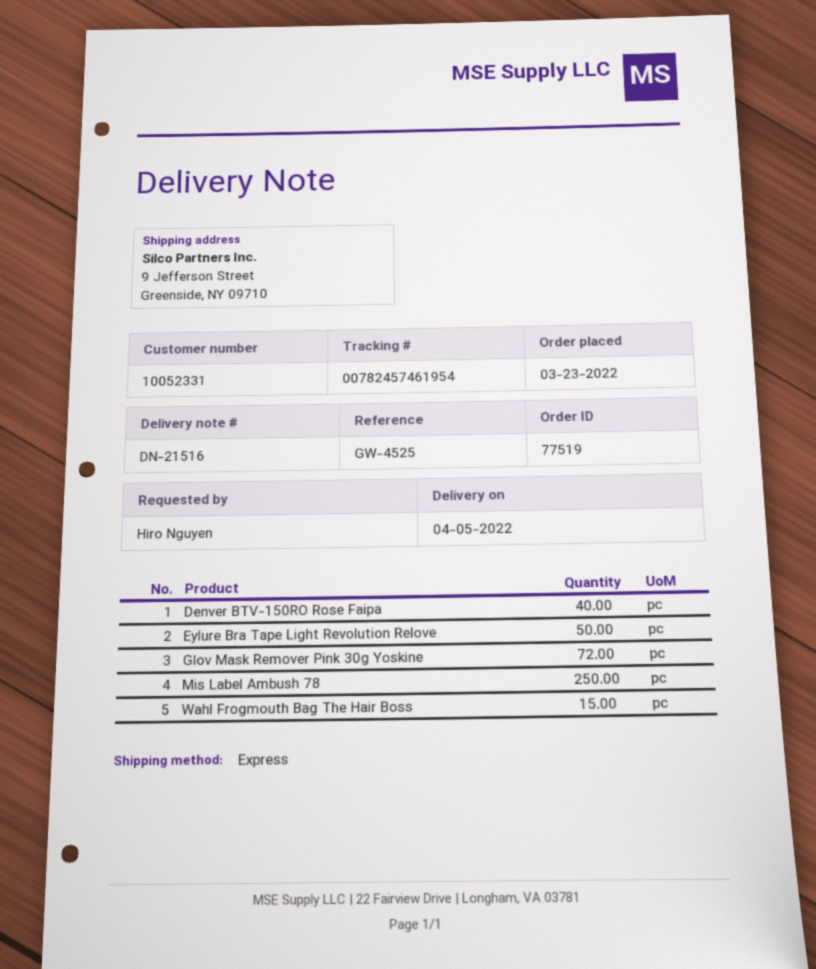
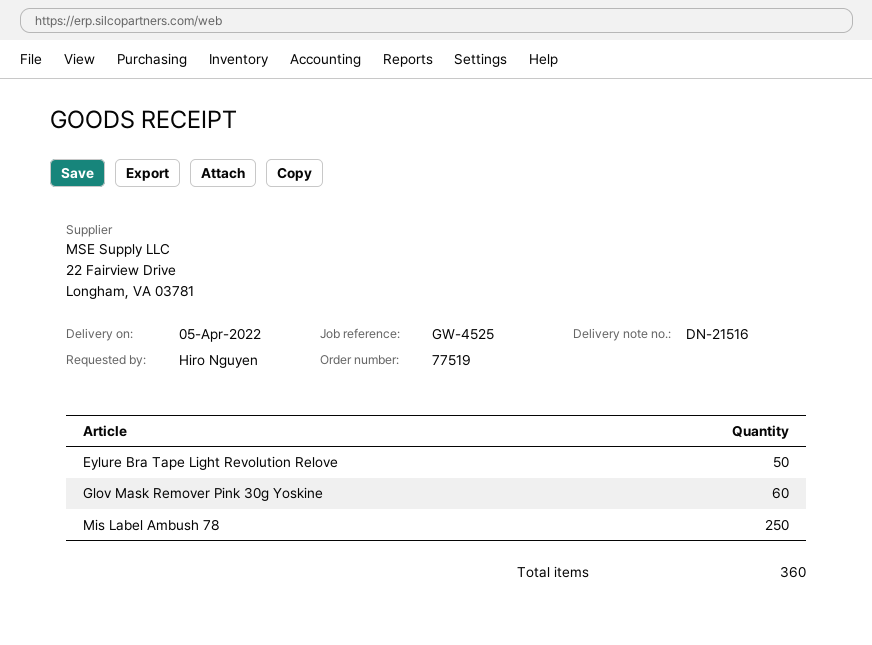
Denver BTV-150RO Rose Faipa: 40 -> none
Glov Mask Remover Pink 30g Yoskine: 72 -> 60
Wahl Frogmouth Bag The Hair Boss: 15 -> none

